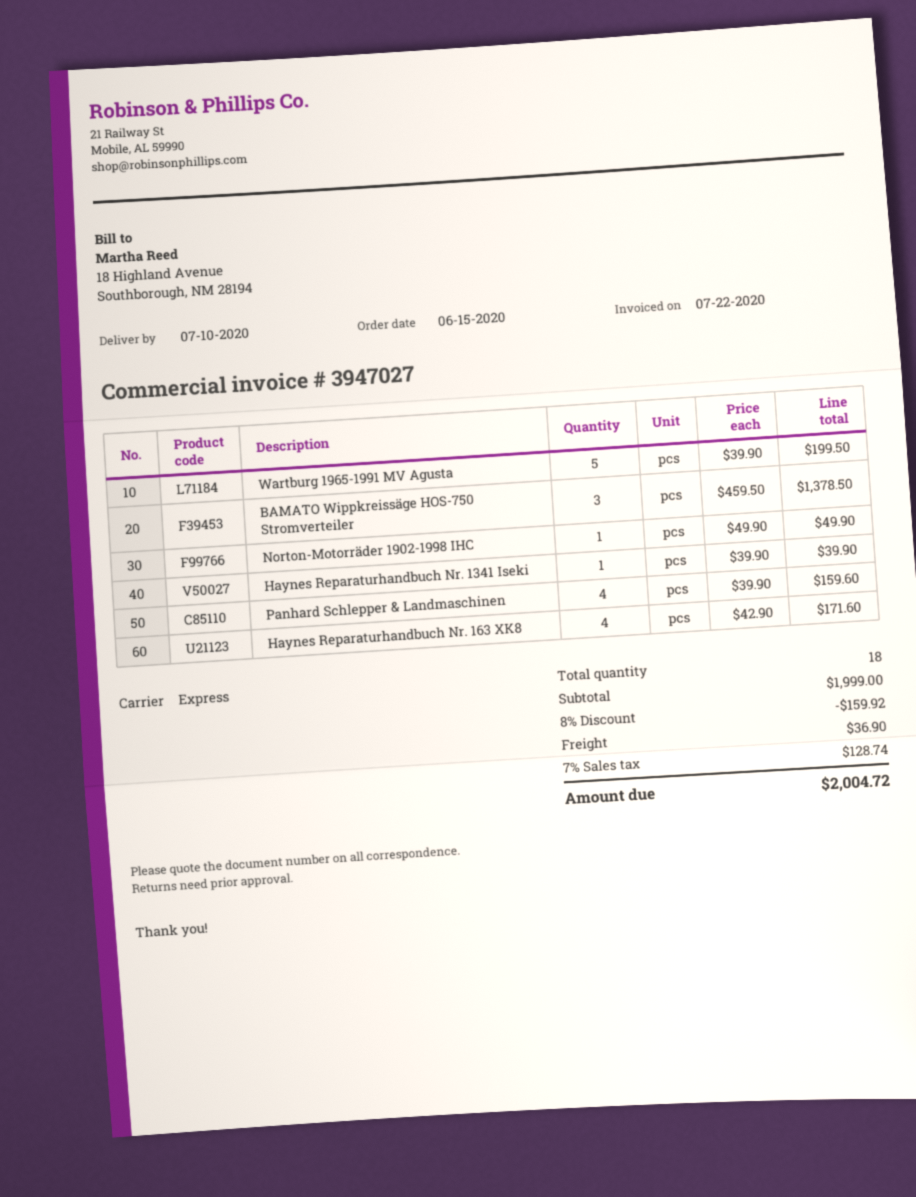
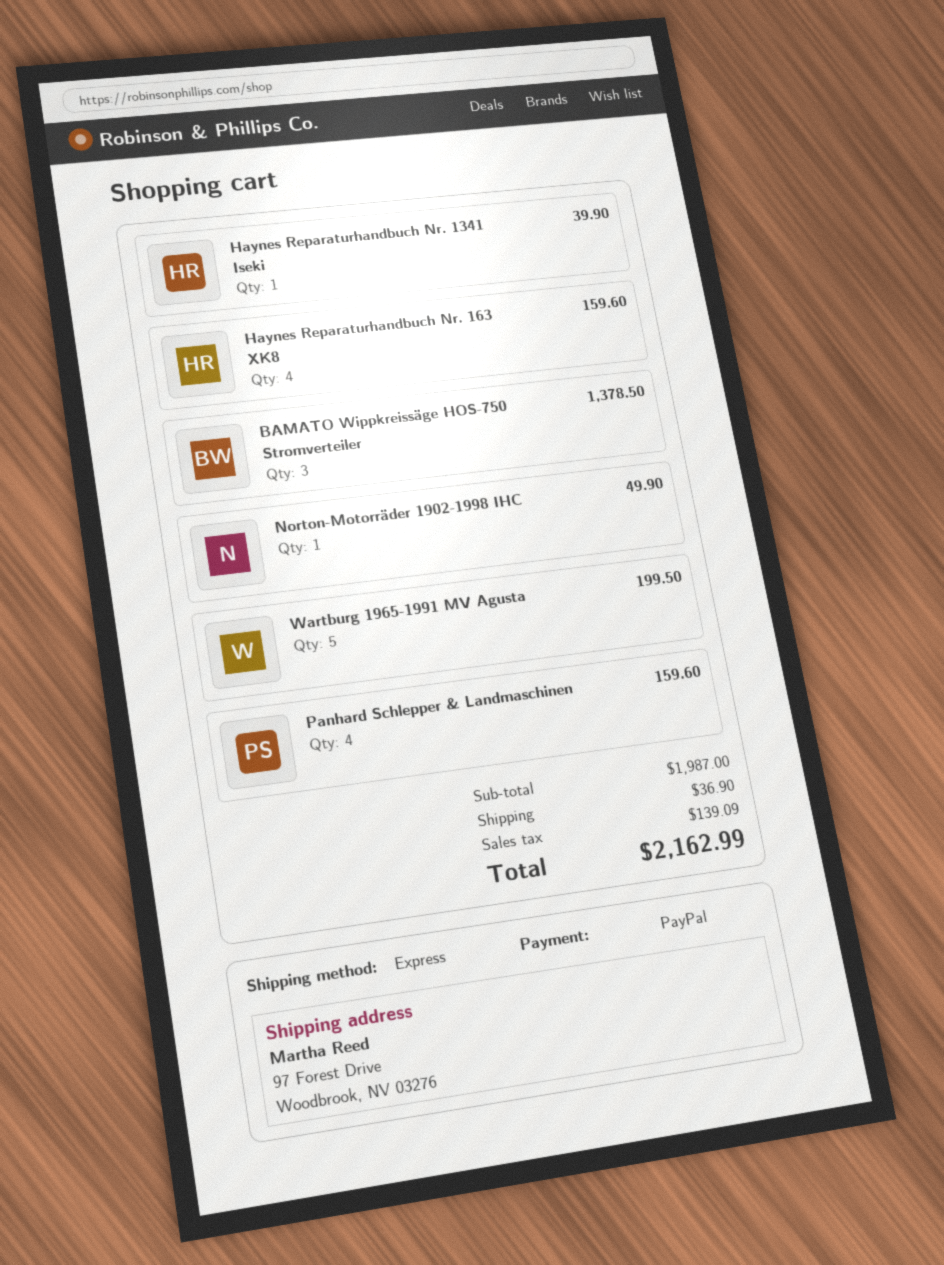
Haynes Reparaturhandbuch Nr. 163 XK8: 4 for 171.60 -> 4 for 159.60
subtotal: 1999.00 -> 1987.00
discount: 8% = 159.92 -> none
tax: 128.74 -> 139.09
total: 2004.72 -> 2162.99

